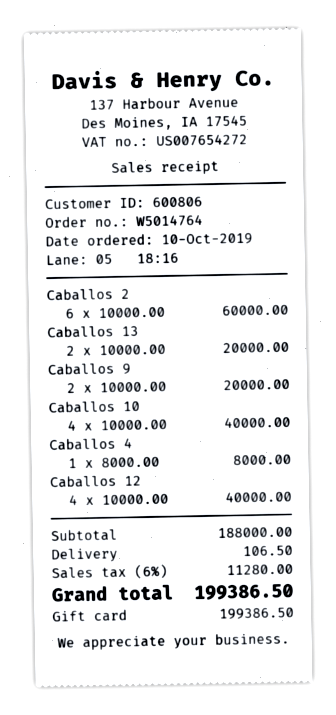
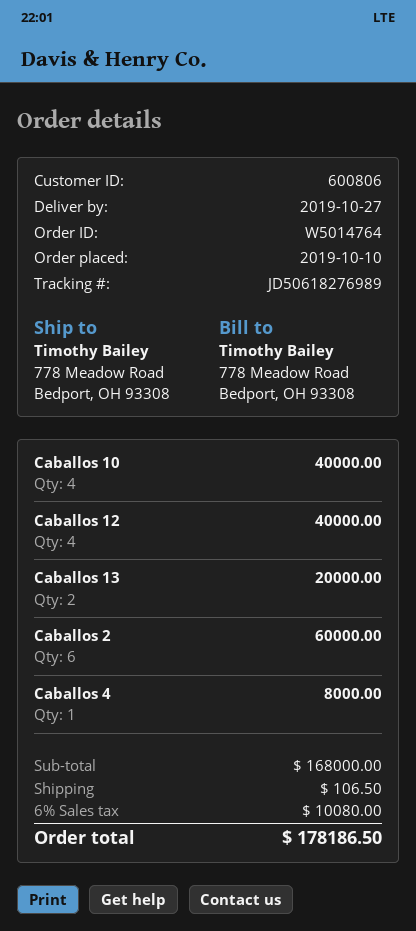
Caballos 9: 2 for 20000.00 -> none
subtotal: 188000.00 -> 168000.00
tax: 6% = 11280.00 -> 6% = 10080.00
total: 199386.50 -> 178186.50

